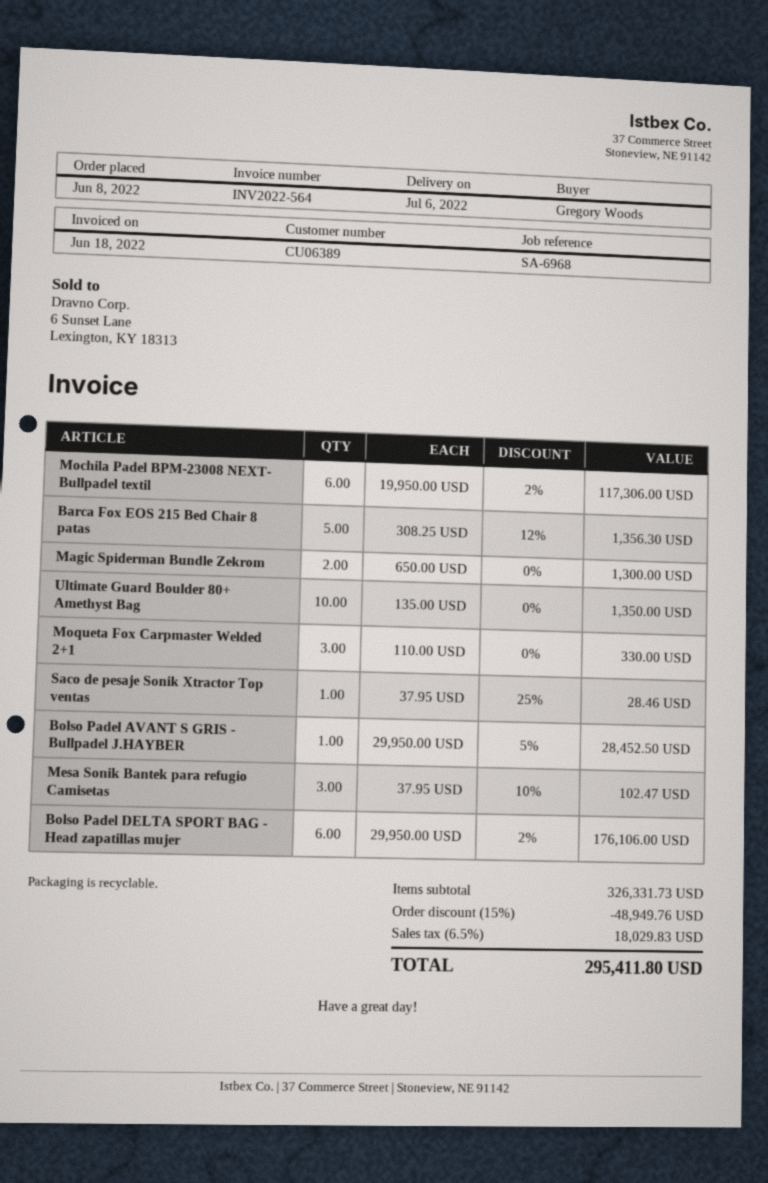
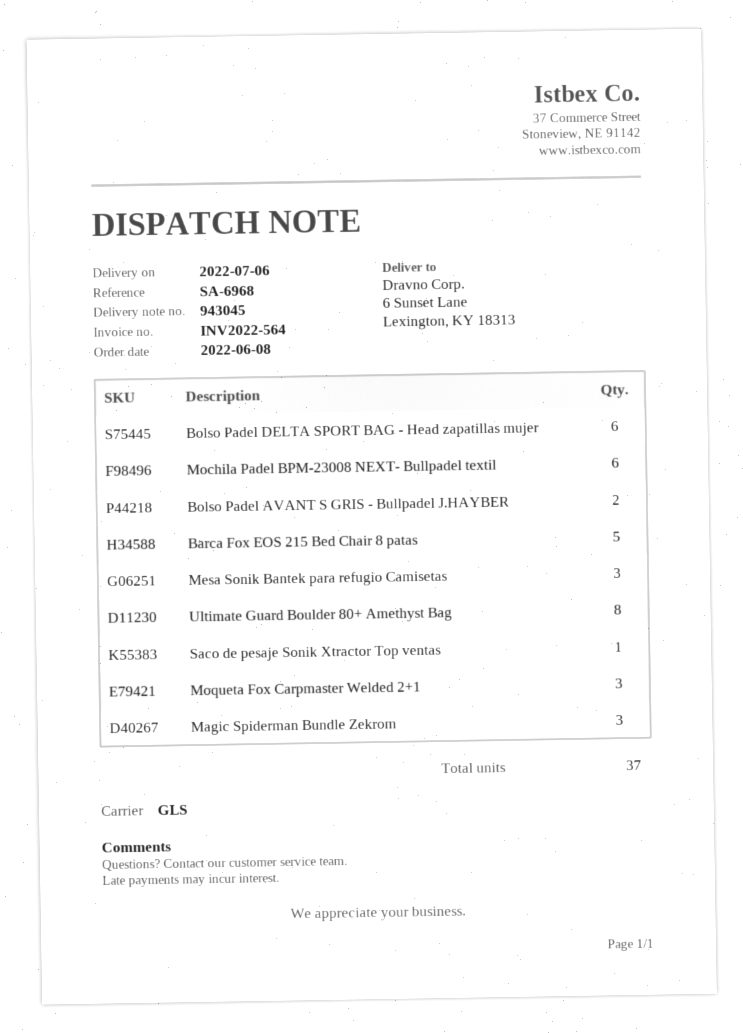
Magic Spiderman Bundle Zekrom: 2 -> 3
Ultimate Guard Boulder 80+ Amethyst Bag: 10 -> 8
Bolso Padel AVANT S GRIS - Bullpadel J.HAYBER: 1 -> 2

